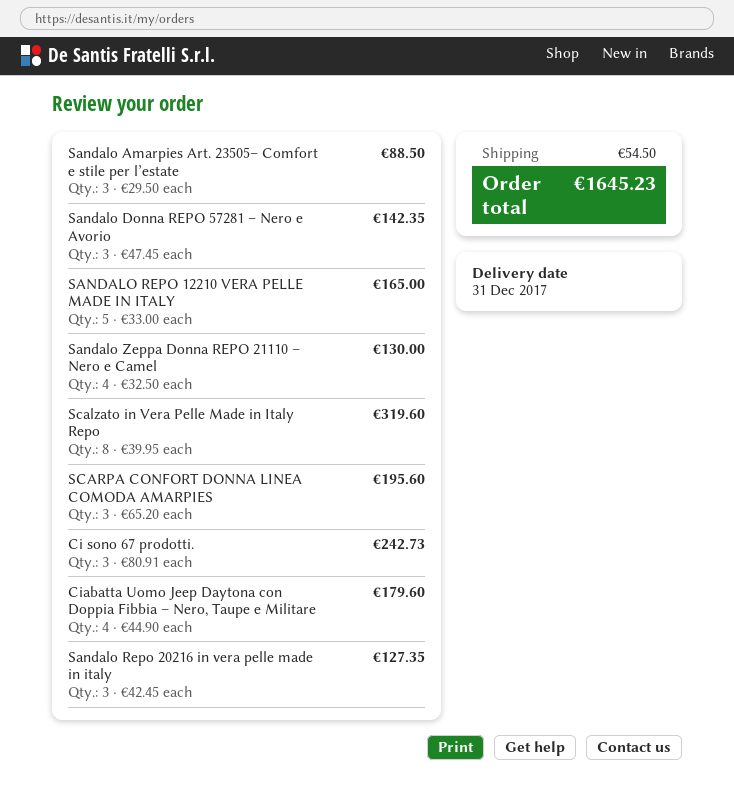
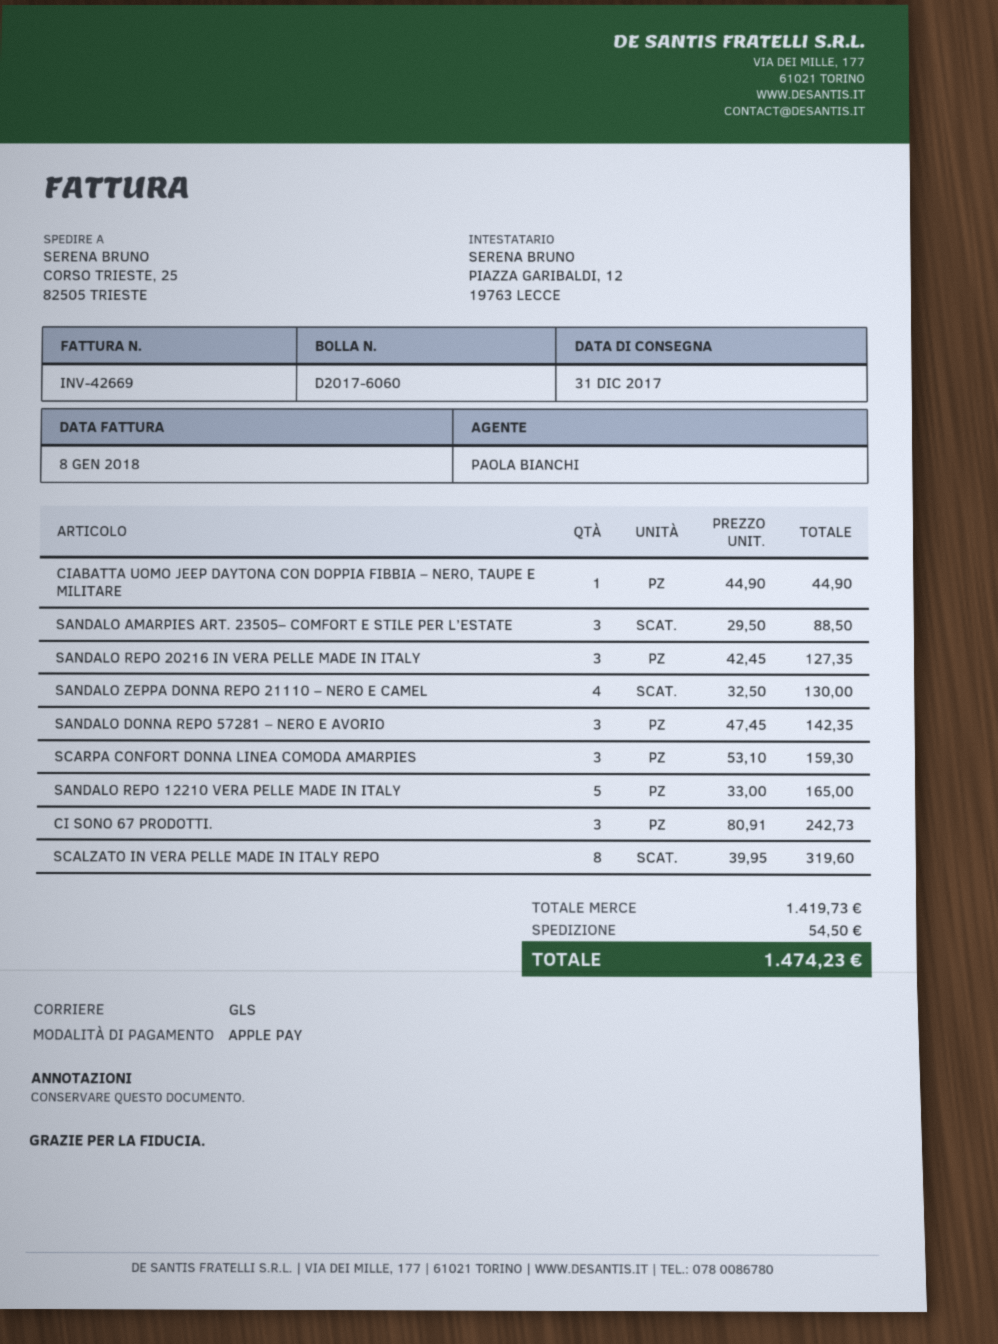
SCARPA CONFORT DONNA LINEA COMODA AMARPIES: 3 x 65.20 = 195.60 -> 3 x 53.10 = 159.30
Ciabatta Uomo Jeep Daytona con Doppia Fibbia – Nero, Taupe e Militare: 4 x 44.90 = 179.60 -> 1 x 44.90 = 44.90
total: 1645.23 -> 1474.23

